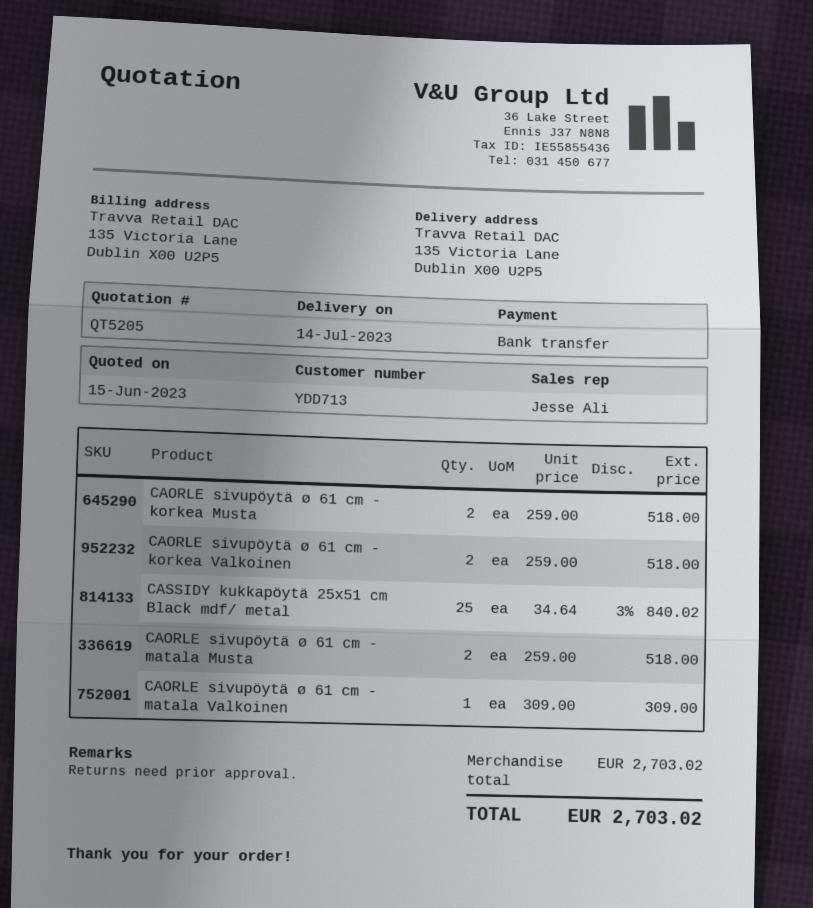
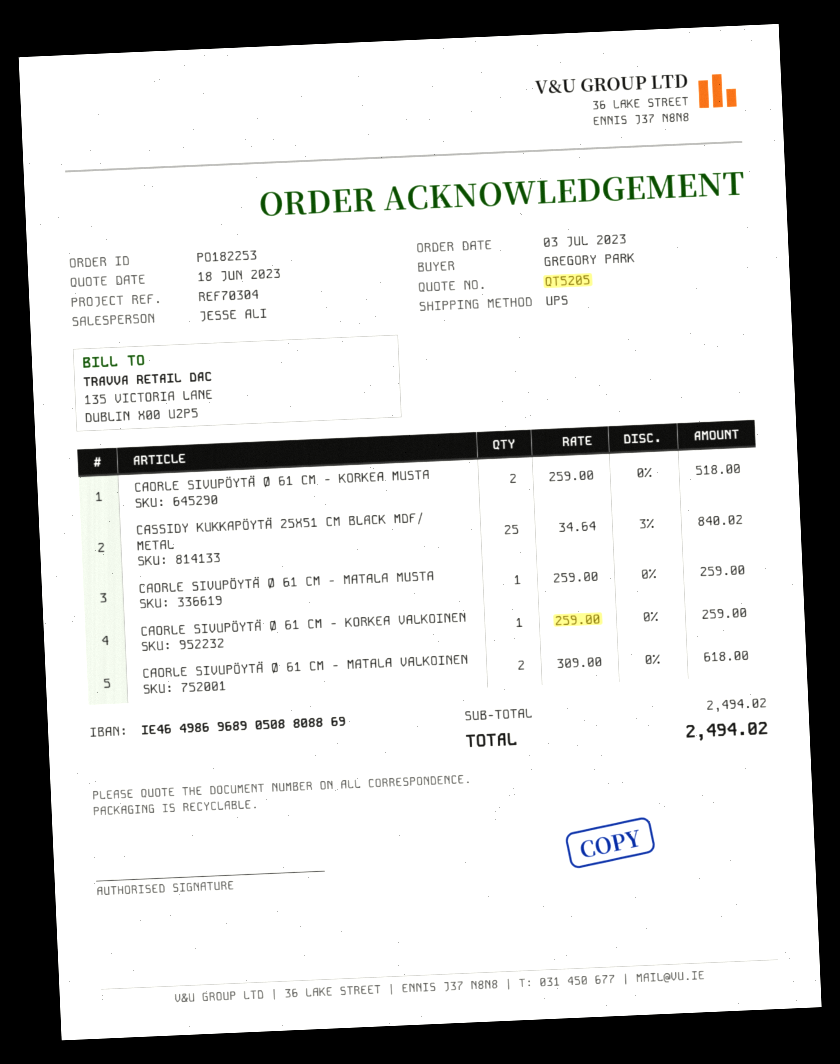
quote date: 2023-06-15 -> 2023-06-18
CAORLE sivupöytä ø 61 cm - korkea Valkoinen: 2 x 259.00 = 518.00 -> 1 x 259.00 = 259.00
CAORLE sivupöytä ø 61 cm - matala Musta: 2 x 259.00 = 518.00 -> 1 x 259.00 = 259.00
CAORLE sivupöytä ø 61 cm - matala Valkoinen: 1 x 309.00 = 309.00 -> 2 x 309.00 = 618.00
subtotal: 2703.02 -> 2494.02
total: 2703.02 -> 2494.02

